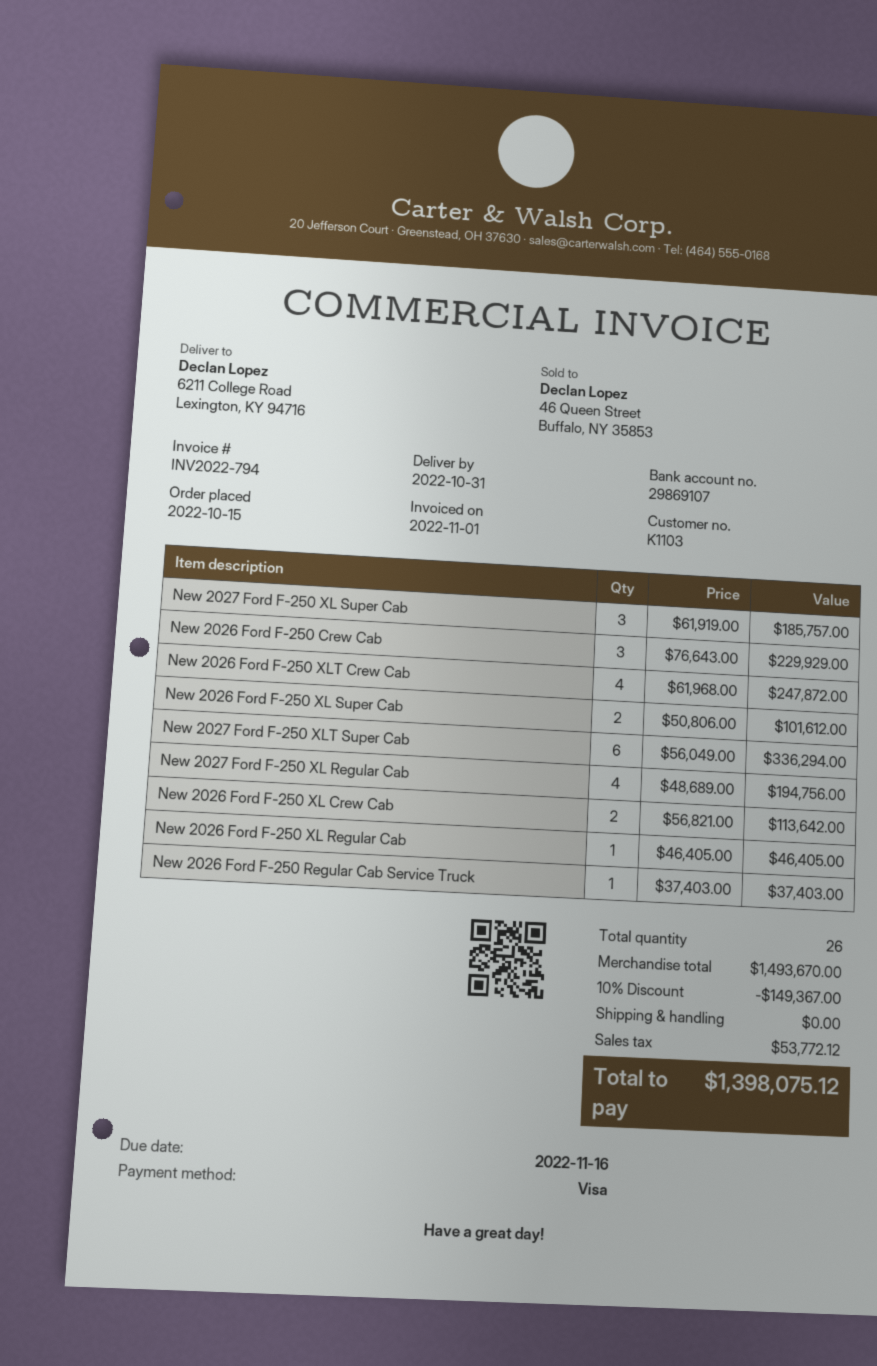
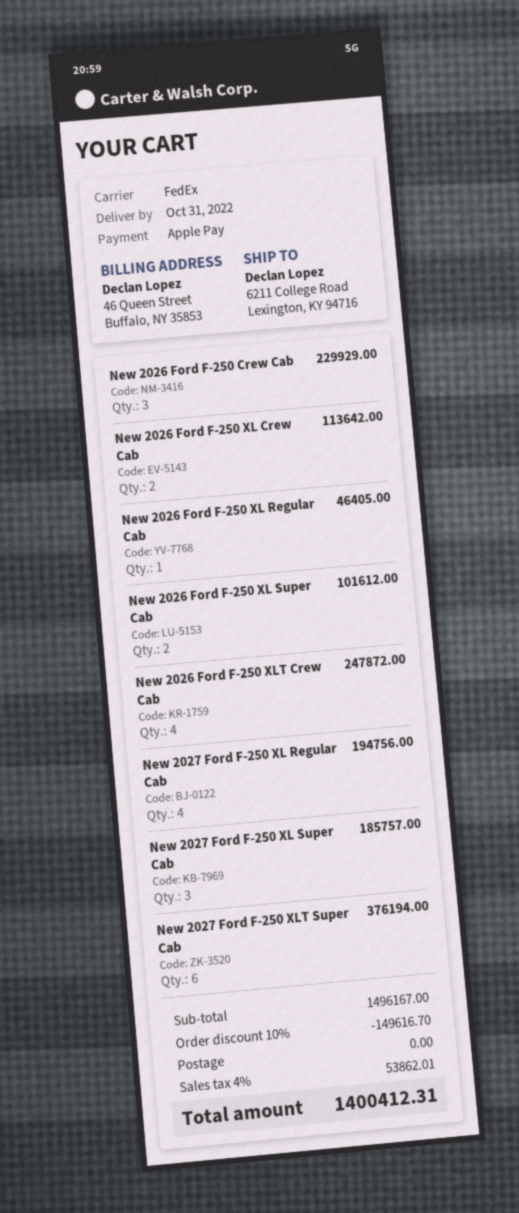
payment method: Visa -> Apple Pay
New 2027 Ford F-250 XLT Super Cab: 6 for 336294.00 -> 6 for 376194.00
New 2026 Ford F-250 Regular Cab Service Truck: 1 for 37403.00 -> none
subtotal: 1493670.00 -> 1496167.00
discount: 10% = 149367.00 -> 10% = 149616.70
tax: 53772.12 -> 53862.01
total: 1398075.12 -> 1400412.31

